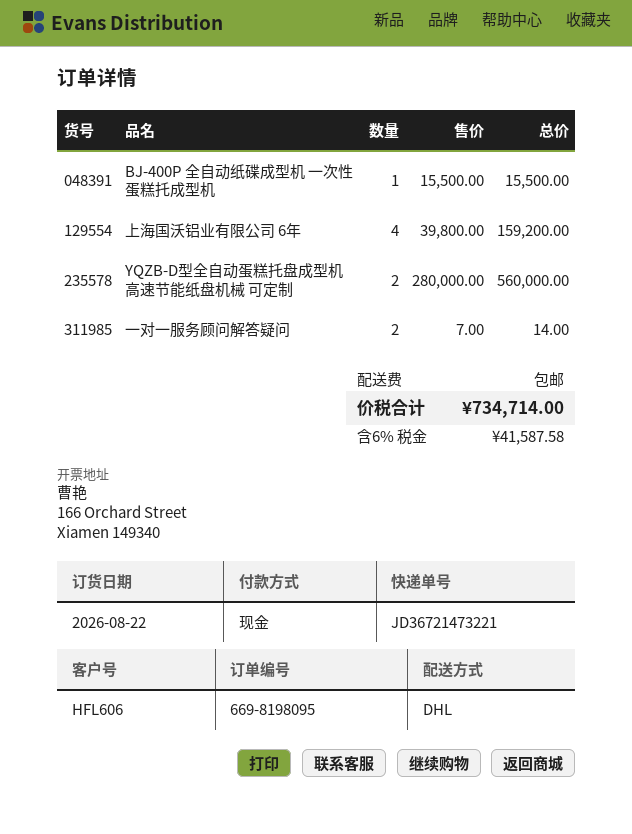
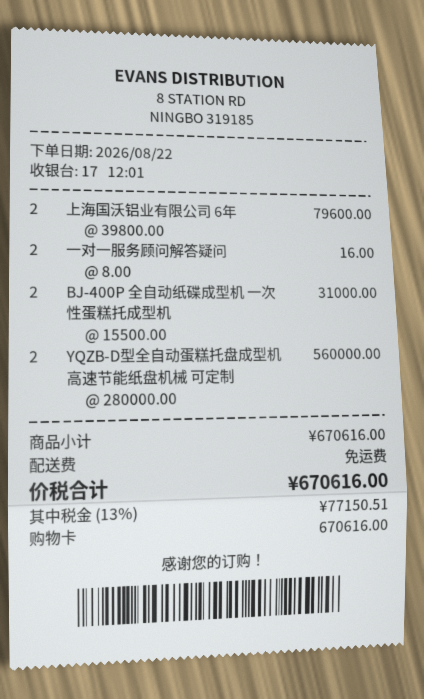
payment method: cash -> gift card
BJ-400P 全自动纸碟成型机 一次性蛋糕托成型机: 1 x 15500.00 = 15500.00 -> 2 x 15500.00 = 31000.00
上海国沃铝业有限公司 6年: 4 x 39800.00 = 159200.00 -> 2 x 39800.00 = 79600.00
一对一服务顾问解答疑问: 2 x 7.00 = 14.00 -> 2 x 8.00 = 16.00
tax: 6% = 41587.58 -> 13% = 77150.51
total: 734714.00 -> 670616.00

